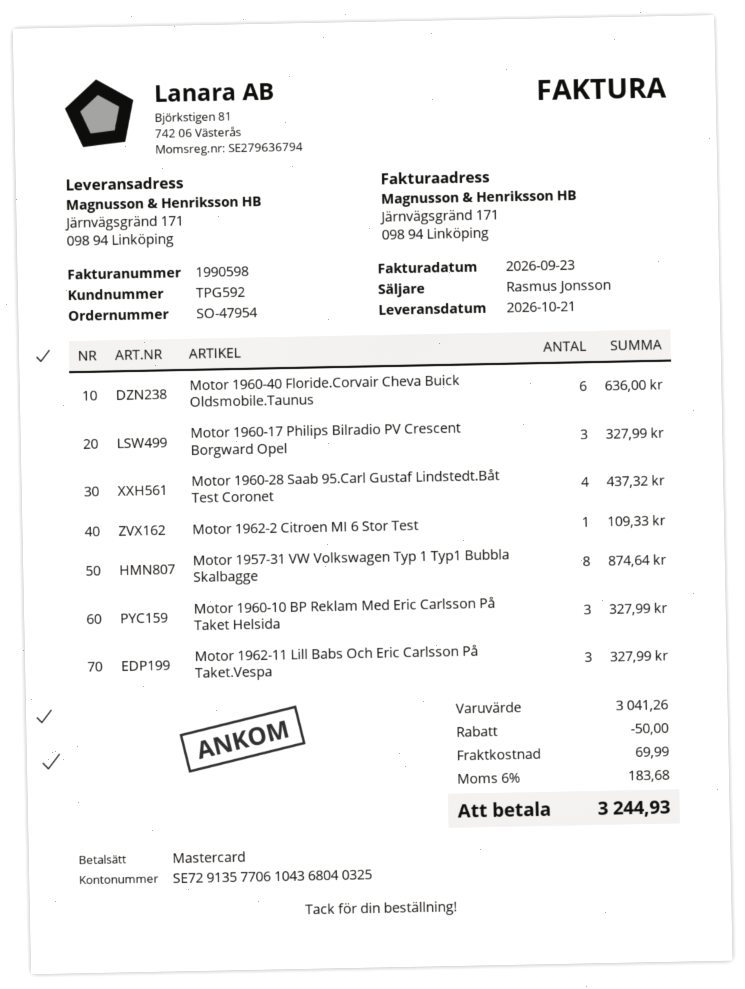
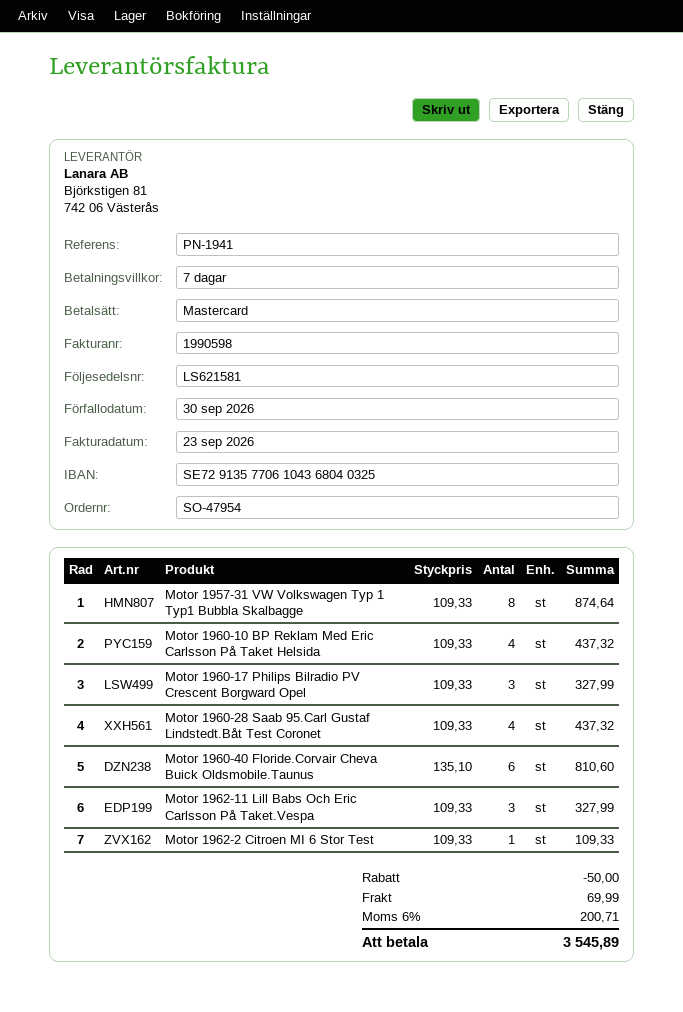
Motor 1960-40 Floride.Corvair Cheva Buick Oldsmobile.Taunus: 6 for 636.00 -> 6 for 810.60
Motor 1960-10 BP Reklam Med Eric Carlsson På Taket Helsida: 3 for 327.99 -> 4 for 437.32
tax: 6% = 183.68 -> 6% = 200.71
total: 3244.93 -> 3545.89

